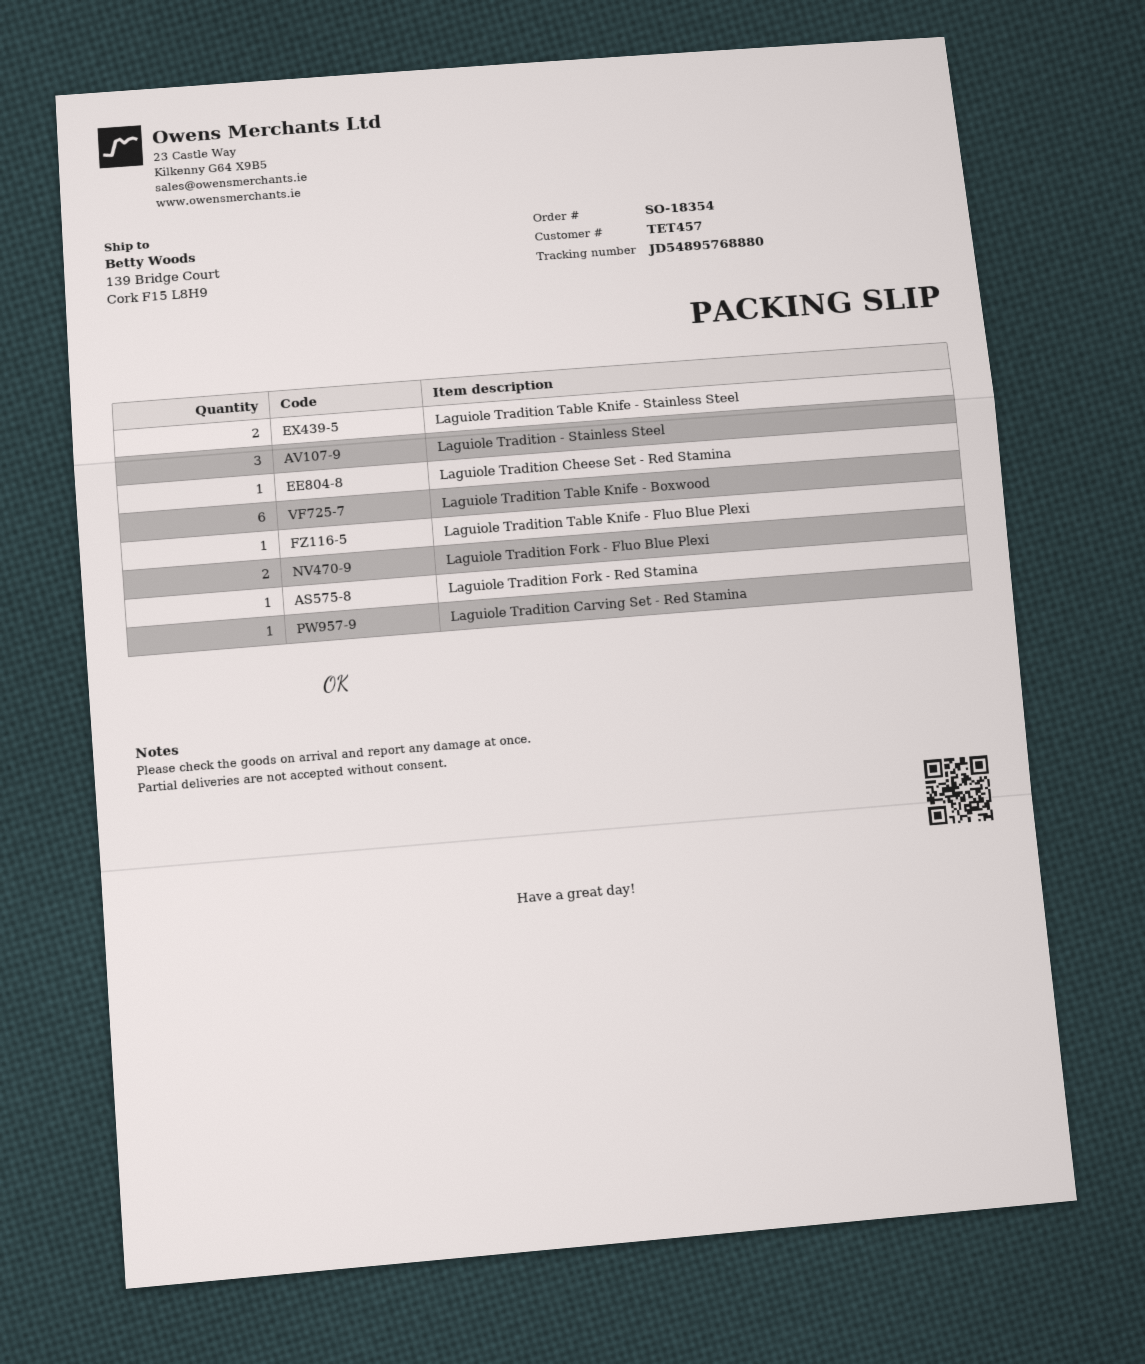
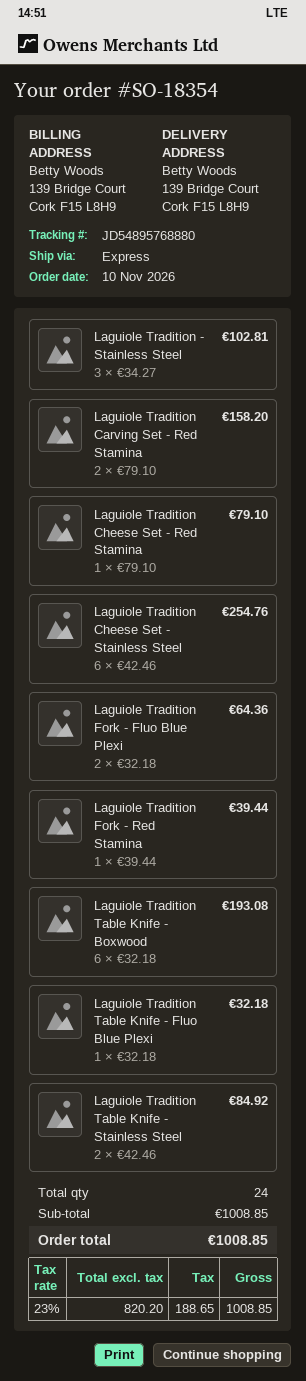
Laguiole Tradition Carving Set - Red Stamina: 1 -> 2
Laguiole Tradition Cheese Set - Stainless Steel: none -> 6

